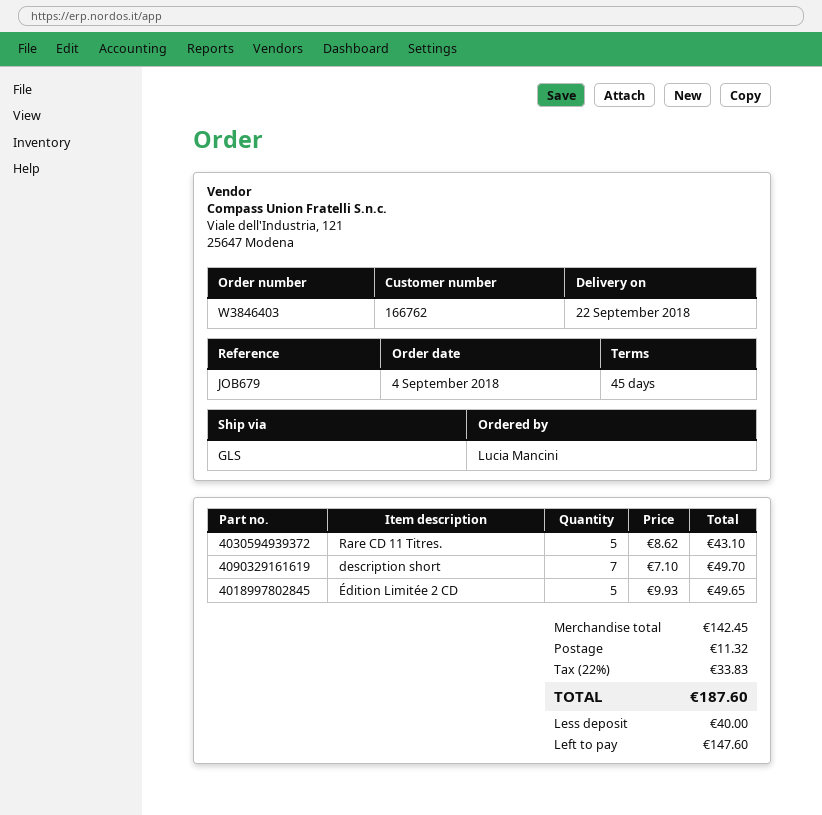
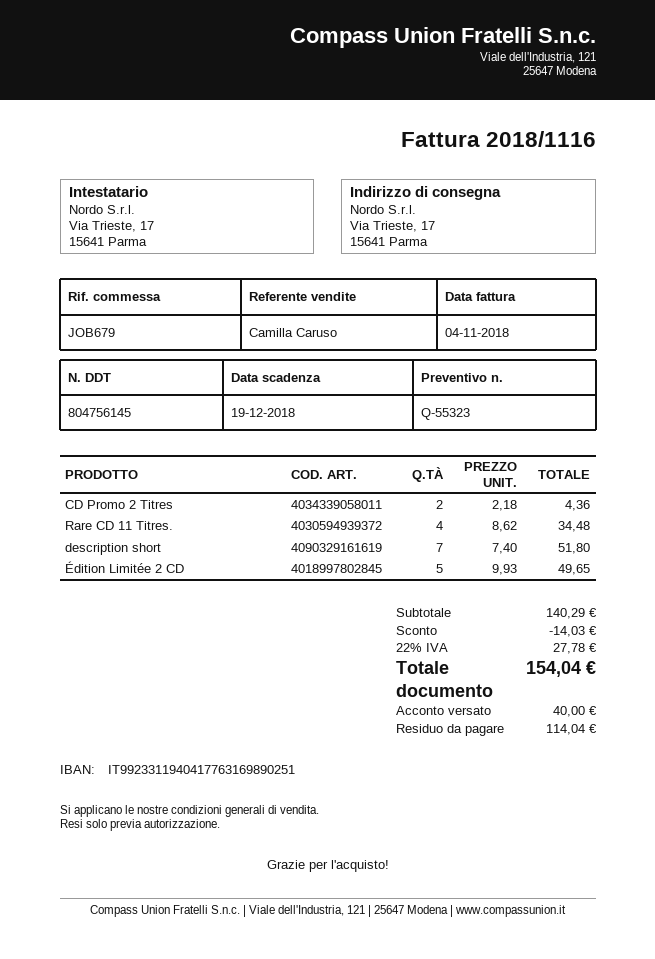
Rare CD 11 Titres.: 5 x 8.62 = 43.10 -> 4 x 8.62 = 34.48
description short: 7 x 7.10 = 49.70 -> 7 x 7.40 = 51.80
CD Promo 2 Titres: none -> 2 x 2.18 = 4.36
subtotal: 142.45 -> 140.29
discount: none -> 14.03
shipping: 11.32 -> none
tax: 22% = 33.83 -> 22% = 27.78
total: 187.60 -> 154.04
balance: 147.60 -> 114.04

